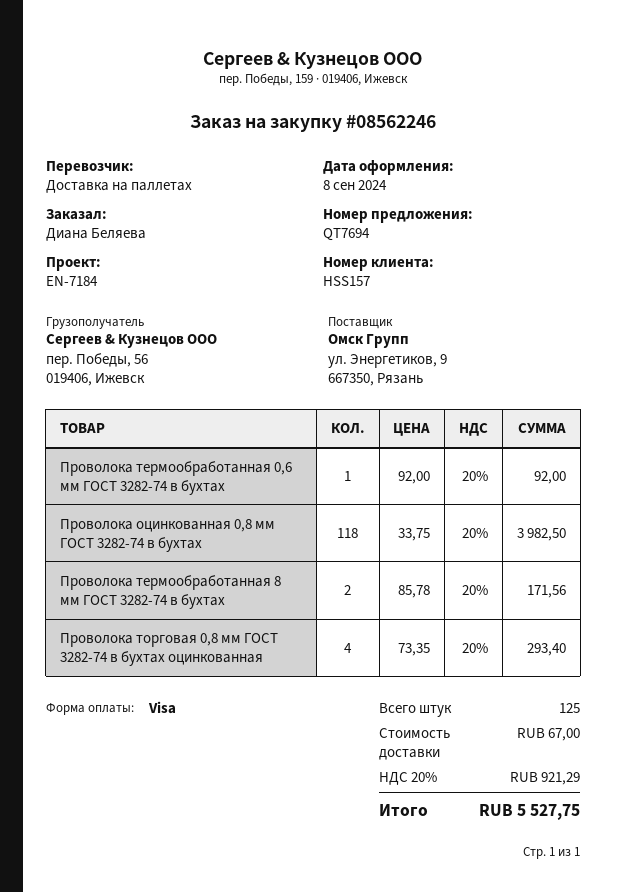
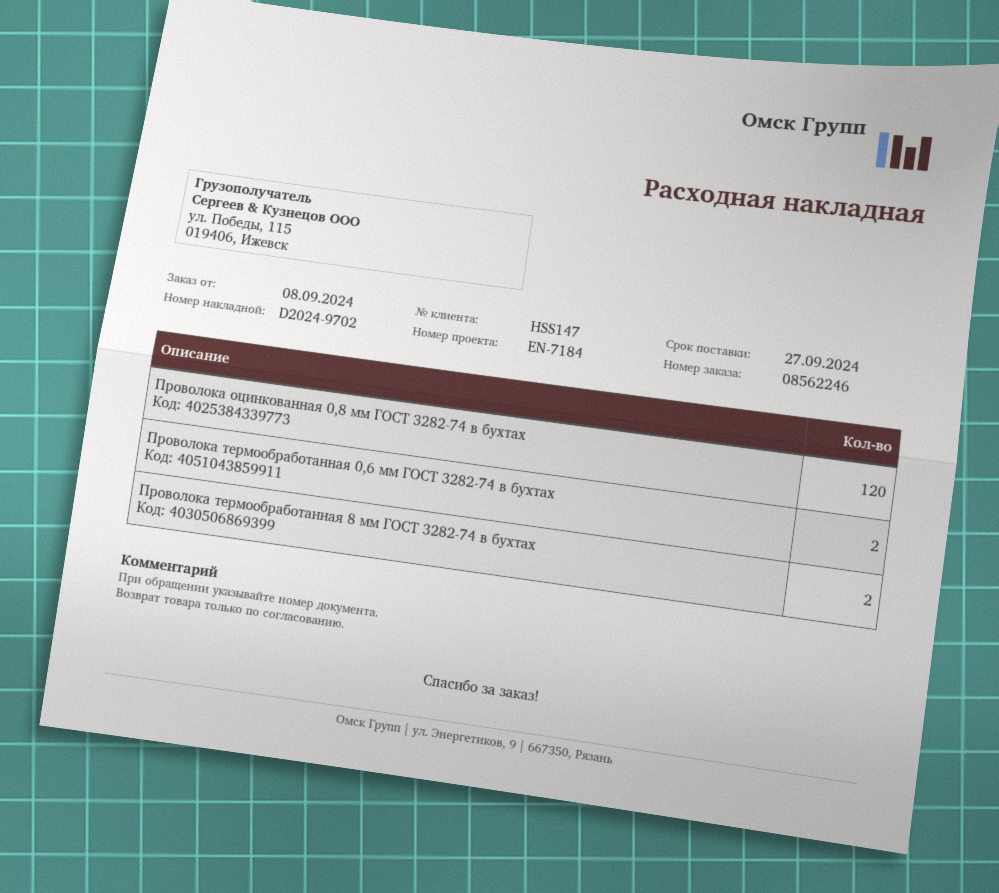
customer number: HSS157 -> HSS147
ship to: пер. Победы, 56, 019406, Ижевск -> ул. Победы, 115, 019406, Ижевск
Проволока термообработанная 0,6 мм ГОСТ 3282-74 в бухтах: 1 -> 2
Проволока оцинкованная 0,8 мм ГОСТ 3282-74 в бухтах: 118 -> 120
Проволока торговая 0,8 мм ГОСТ 3282-74 в бухтах оцинкованная: 4 -> none

